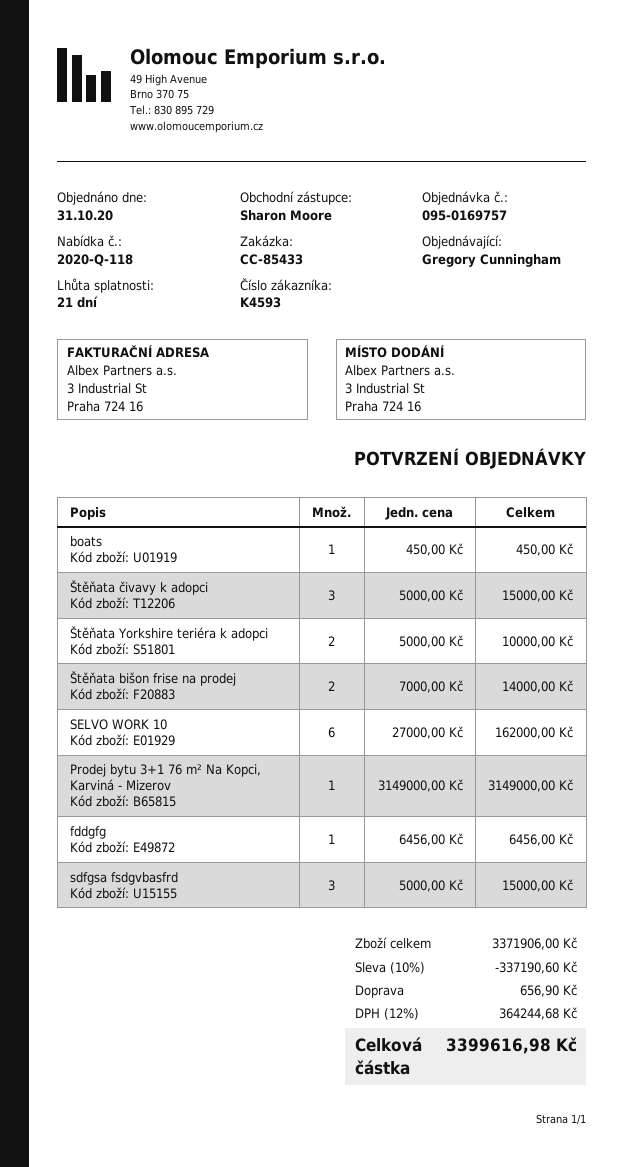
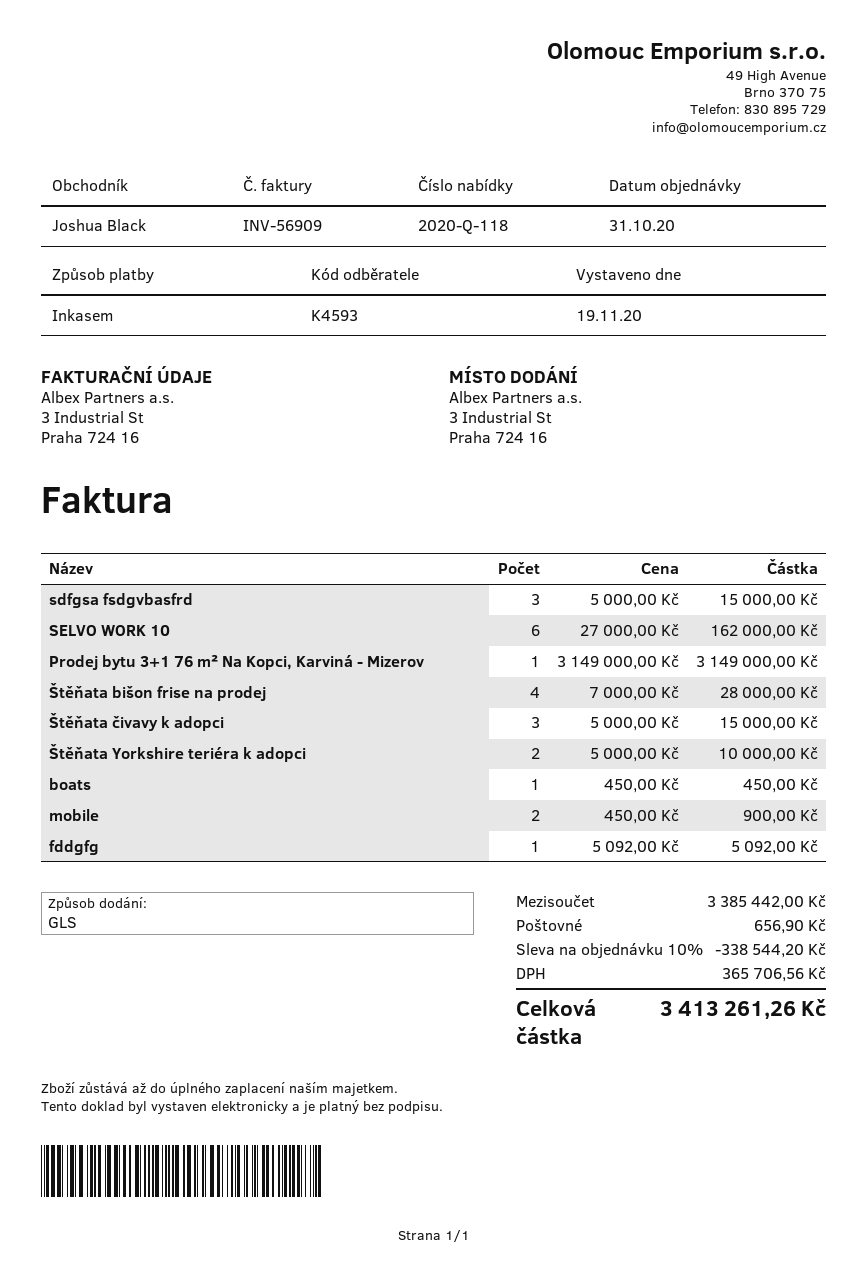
sales rep: Sharon Moore -> Joshua Black
Štěňata bišon frise na prodej: 2 x 7000.00 = 14000.00 -> 4 x 7000.00 = 28000.00
fddgfg: 1 x 6456.00 = 6456.00 -> 1 x 5092.00 = 5092.00
mobile: none -> 2 x 450.00 = 900.00
subtotal: 3371906.00 -> 3385442.00
discount: 10% = 337190.60 -> 10% = 338544.20
tax: 364244.68 -> 365706.56
total: 3399616.98 -> 3413261.26

